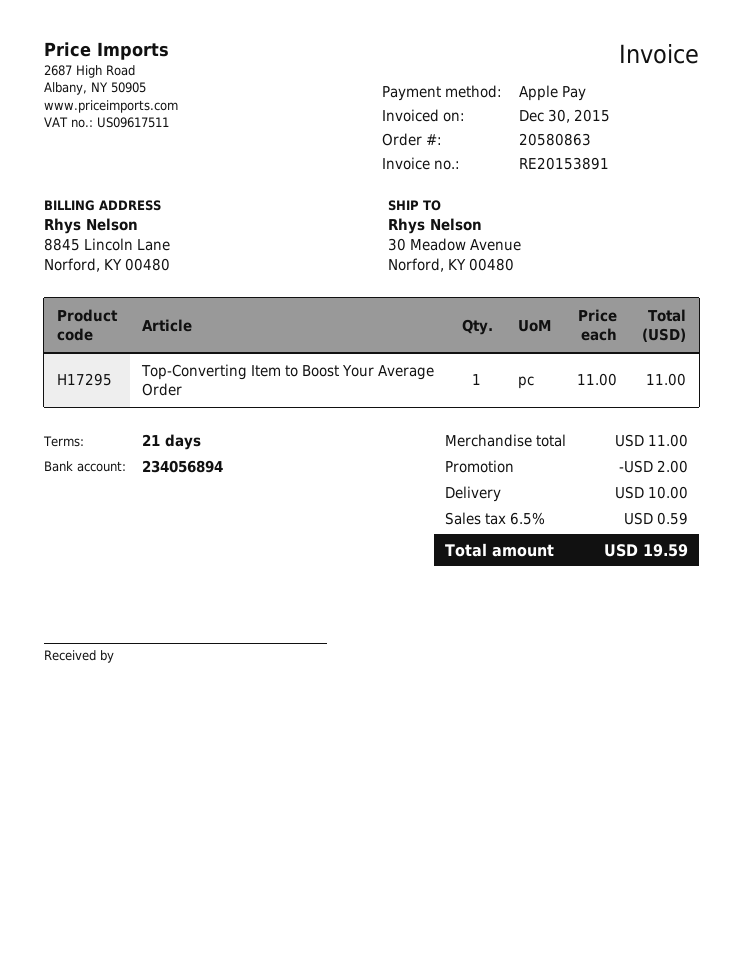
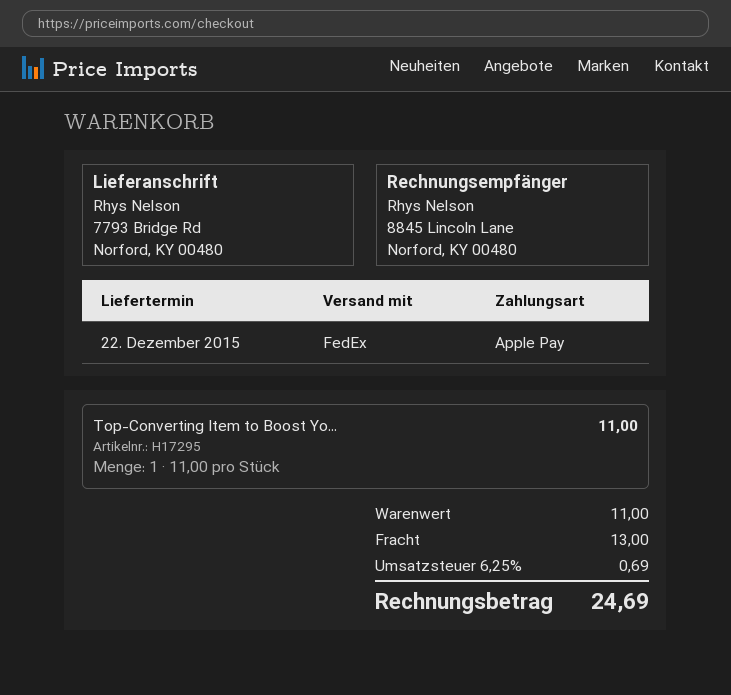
ship to: 30 Meadow Avenue, Norford, KY 00480 -> 7793 Bridge Rd, Norford, KY 00480
discount: 2.00 -> none
shipping: 10.00 -> 13.00
tax: 6.5% = 0.59 -> 6.25% = 0.69
total: 19.59 -> 24.69

